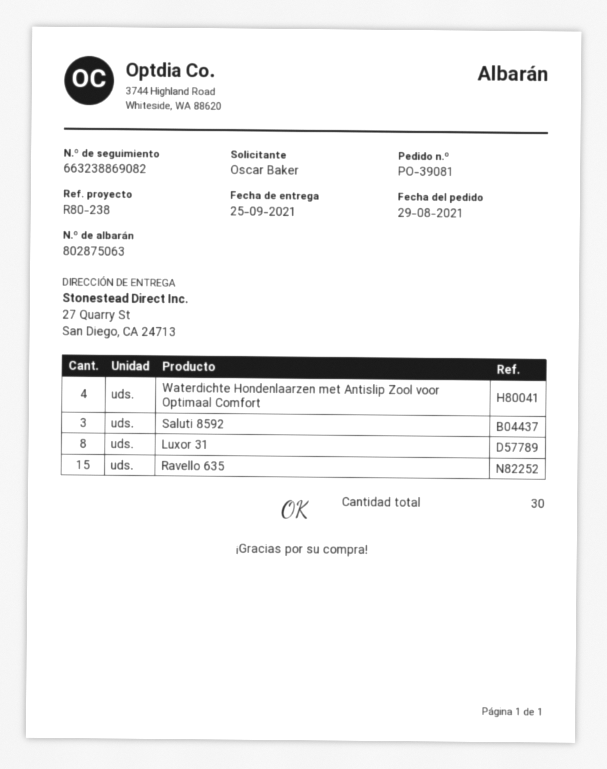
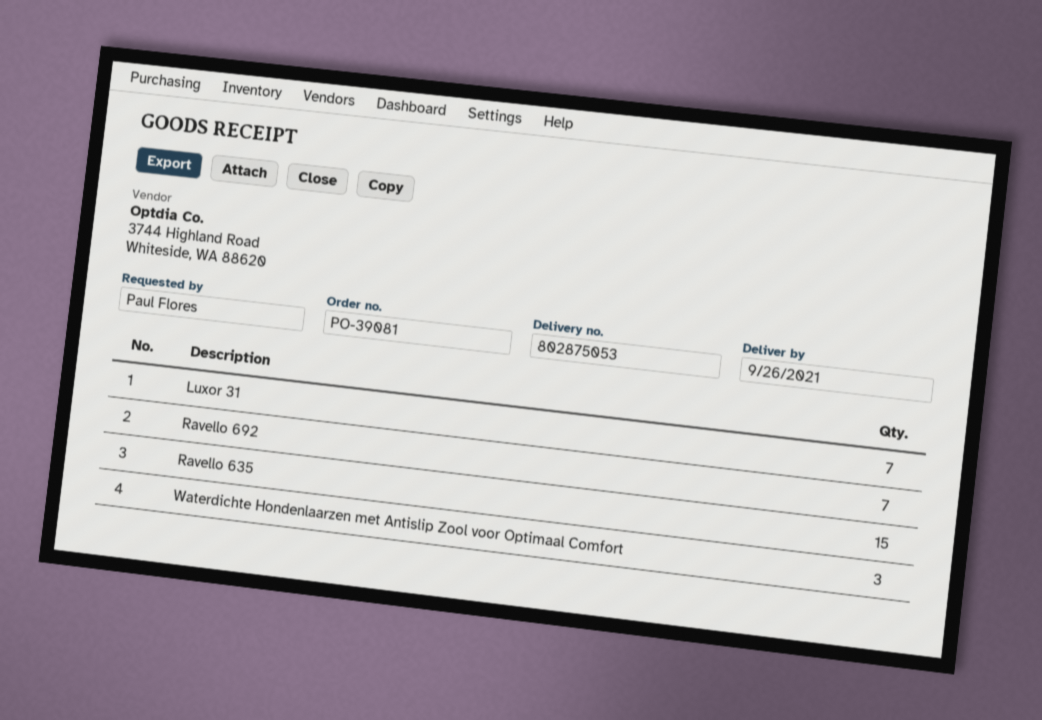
delivery note number: 802875063 -> 802875053
delivery date: 2021-09-25 -> 2021-09-26
ordered by: Oscar Baker -> Paul Flores
Waterdichte Hondenlaarzen met Antislip Zool voor Optimaal Comfort: 4 -> 3
Saluti 8592: 3 -> none
Luxor 31: 8 -> 7
Ravello 692: none -> 7

